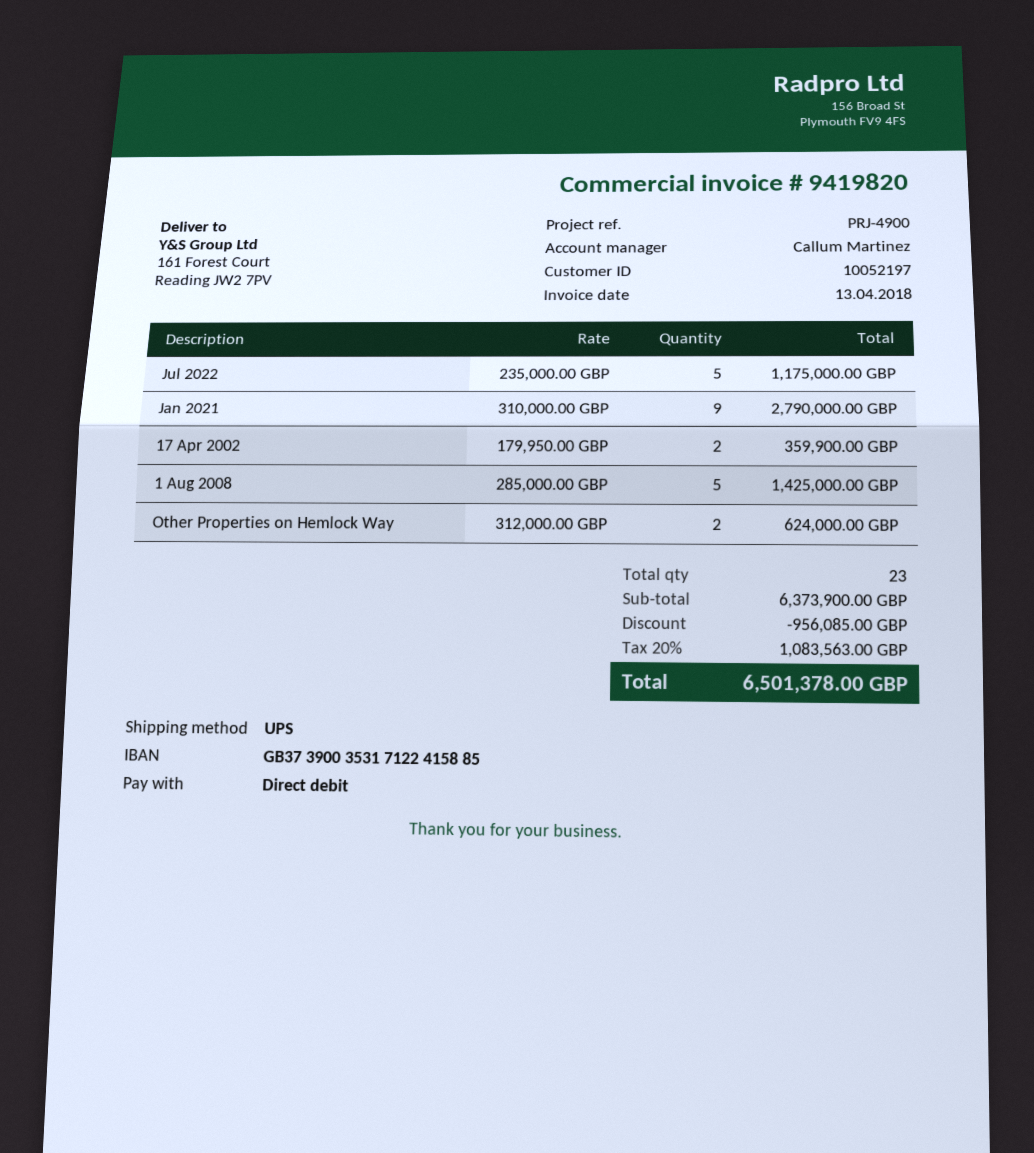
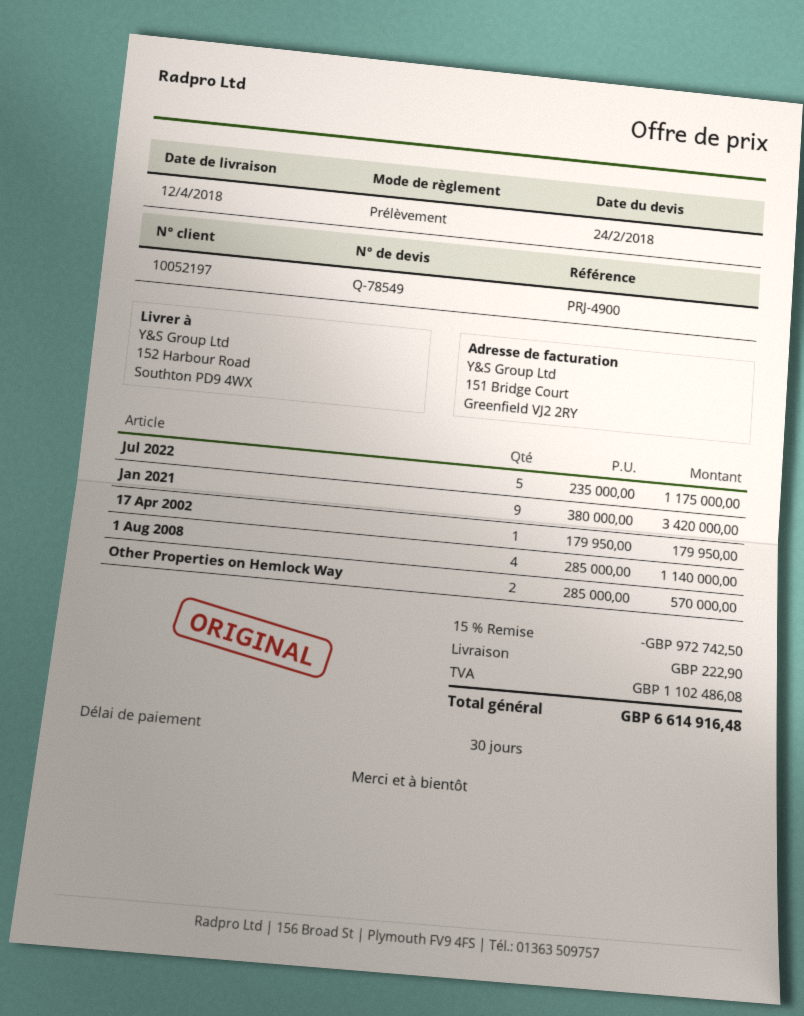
ship to: 161 Forest Court, Reading JW2 7PV -> 152 Harbour Road, Southton PD9 4WX
Jan 2021: 9 x 310000.00 = 2790000.00 -> 9 x 380000.00 = 3420000.00
17 Apr 2002: 2 x 179950.00 = 359900.00 -> 1 x 179950.00 = 179950.00
1 Aug 2008: 5 x 285000.00 = 1425000.00 -> 4 x 285000.00 = 1140000.00
Other Properties on Hemlock Way: 2 x 312000.00 = 624000.00 -> 2 x 285000.00 = 570000.00
discount: 956085.00 -> 972742.50
shipping: none -> 222.90
tax: 1083563.00 -> 1102486.08
total: 6501378.00 -> 6614916.48

